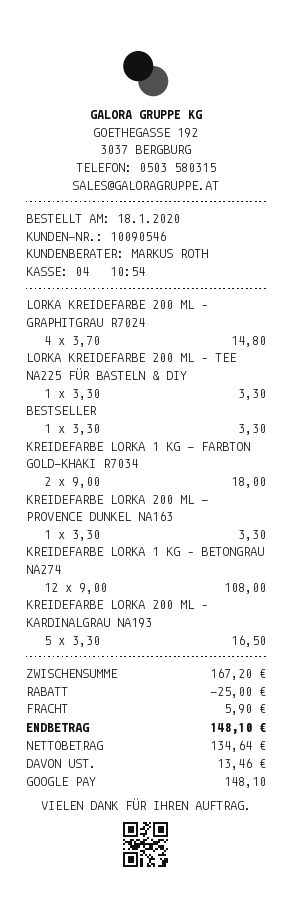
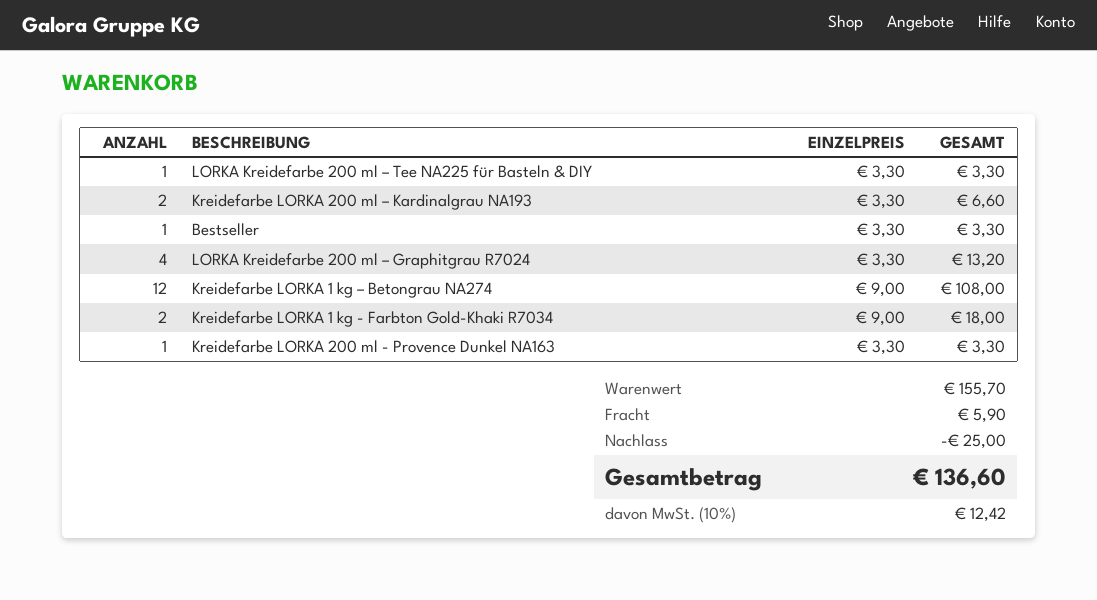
LORKA KREIDEFARBE 200 ML – GRAPHITGRAU R7024: 4 x 3.70 = 14.80 -> 4 x 3.30 = 13.20
KREIDEFARBE LORKA 200 ML – KARDINALGRAU NA193: 5 x 3.30 = 16.50 -> 2 x 3.30 = 6.60
subtotal: 167.20 -> 155.70
tax: 13.46 -> 12.42
total: 148.10 -> 136.60

